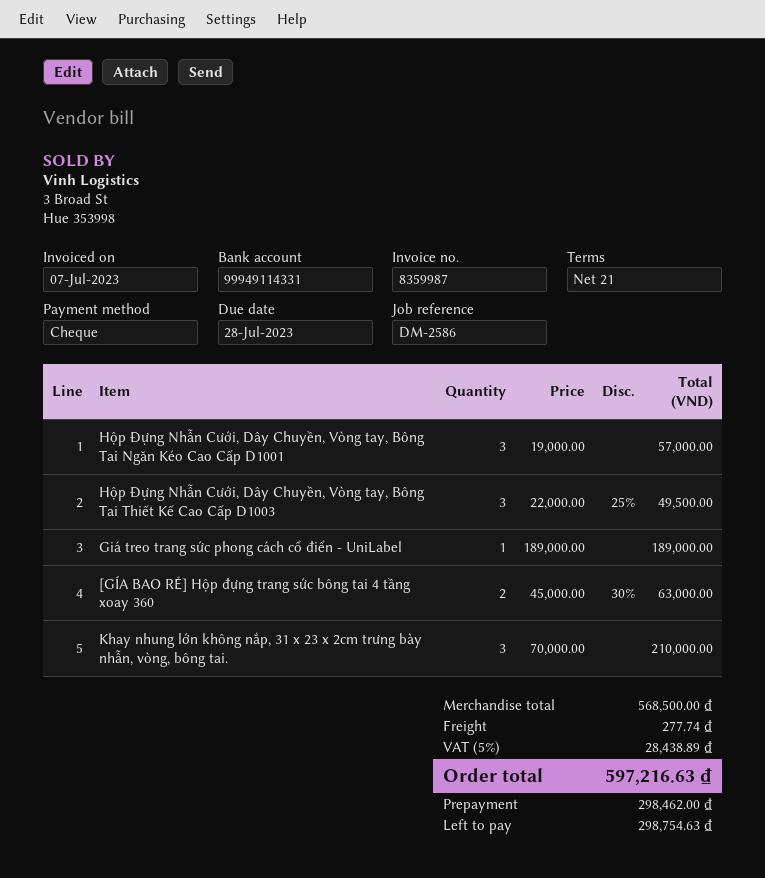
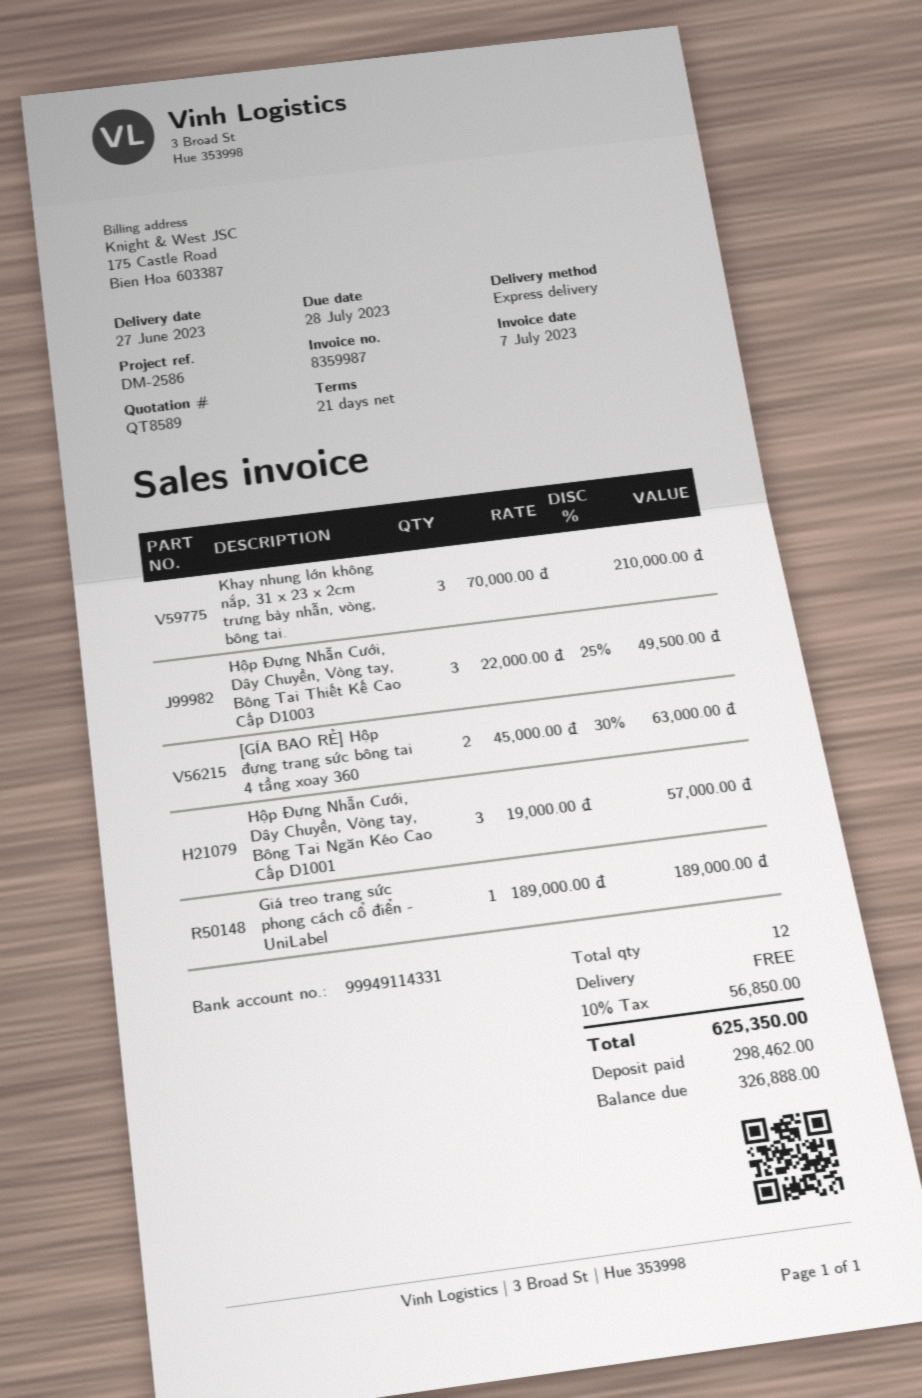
shipping: 277.74 -> 0.00
tax: 5% = 28438.89 -> 10% = 56850.00
total: 597216.63 -> 625350.00
balance: 298754.63 -> 326888.00

